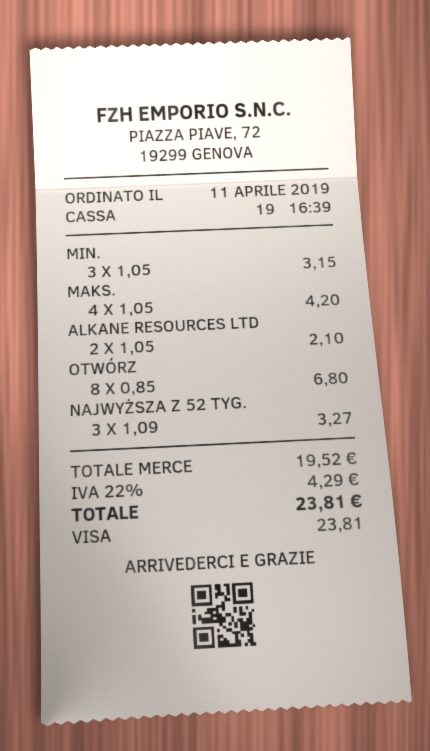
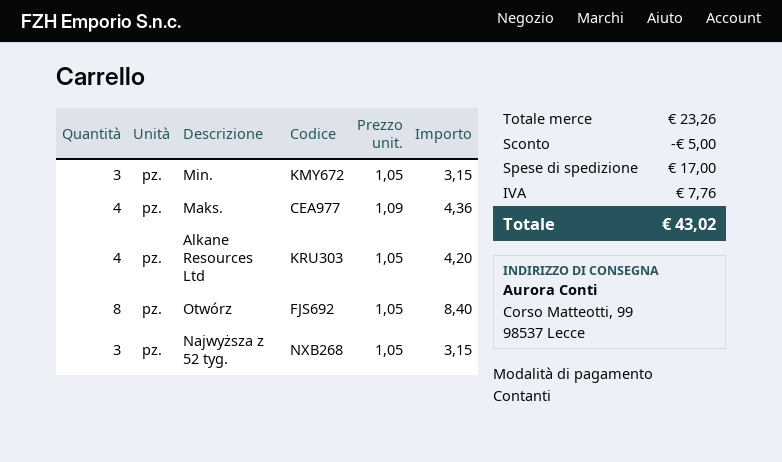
payment method: Visa -> cash
MAKS.: 4 x 1.05 = 4.20 -> 4 x 1.09 = 4.36
ALKANE RESOURCES LTD: 2 x 1.05 = 2.10 -> 4 x 1.05 = 4.20
OTWÓRZ: 8 x 0.85 = 6.80 -> 8 x 1.05 = 8.40
NAJWYŻSZA Z 52 TYG.: 3 x 1.09 = 3.27 -> 3 x 1.05 = 3.15
subtotal: 19.52 -> 23.26
discount: none -> 5.00
shipping: none -> 17.00
tax: 4.29 -> 7.76
total: 23.81 -> 43.02

